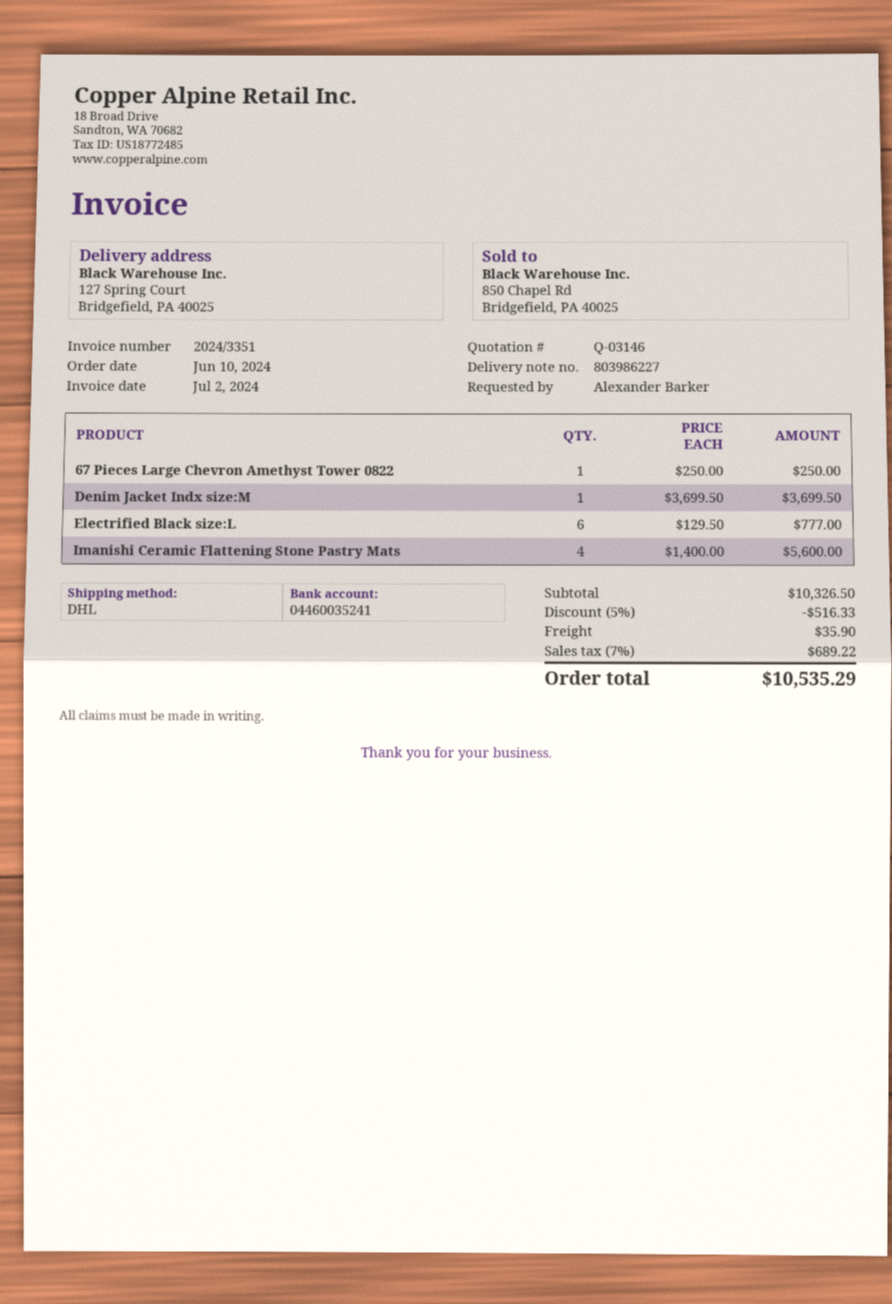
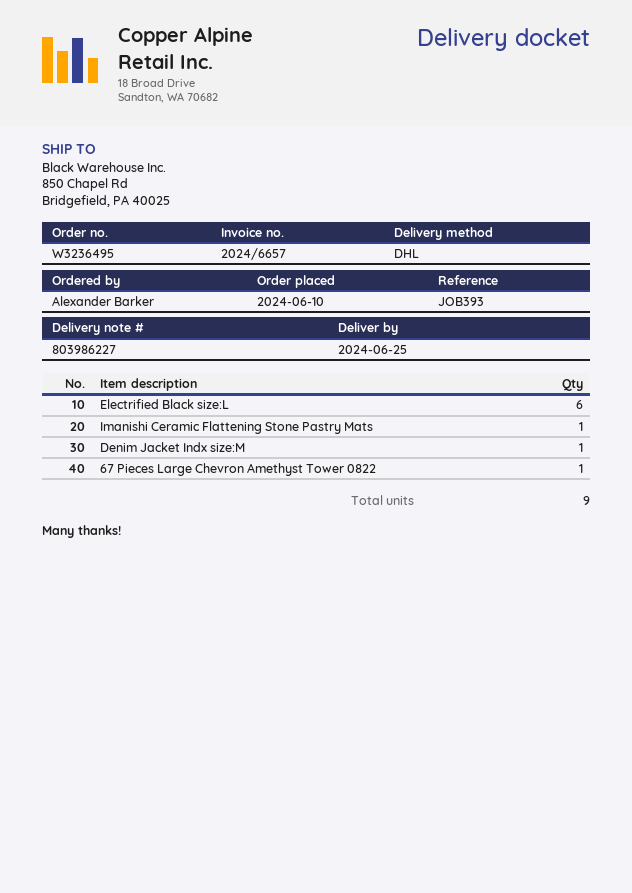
invoice number: 2024/3351 -> 2024/6657
ship to: 127 Spring Court, Bridgefield, PA 40025 -> 850 Chapel Rd, Bridgefield, PA 40025
Imanishi Ceramic Flattening Stone Pastry Mats: 4 -> 1

